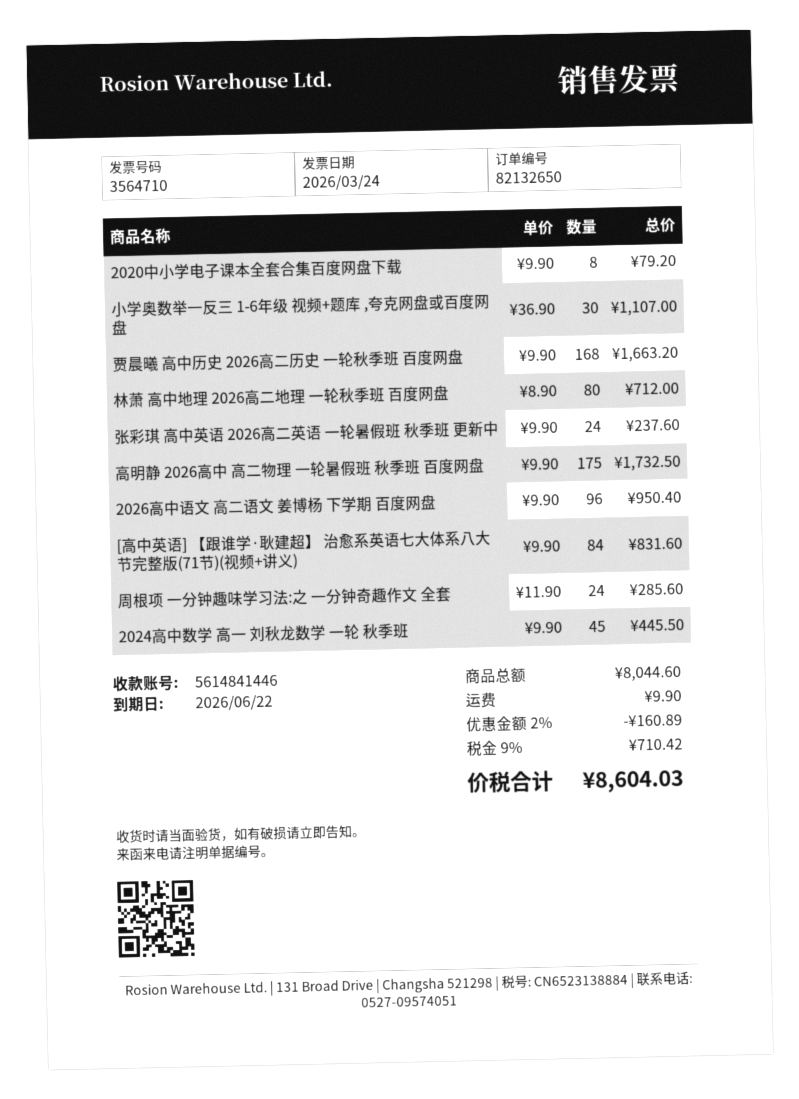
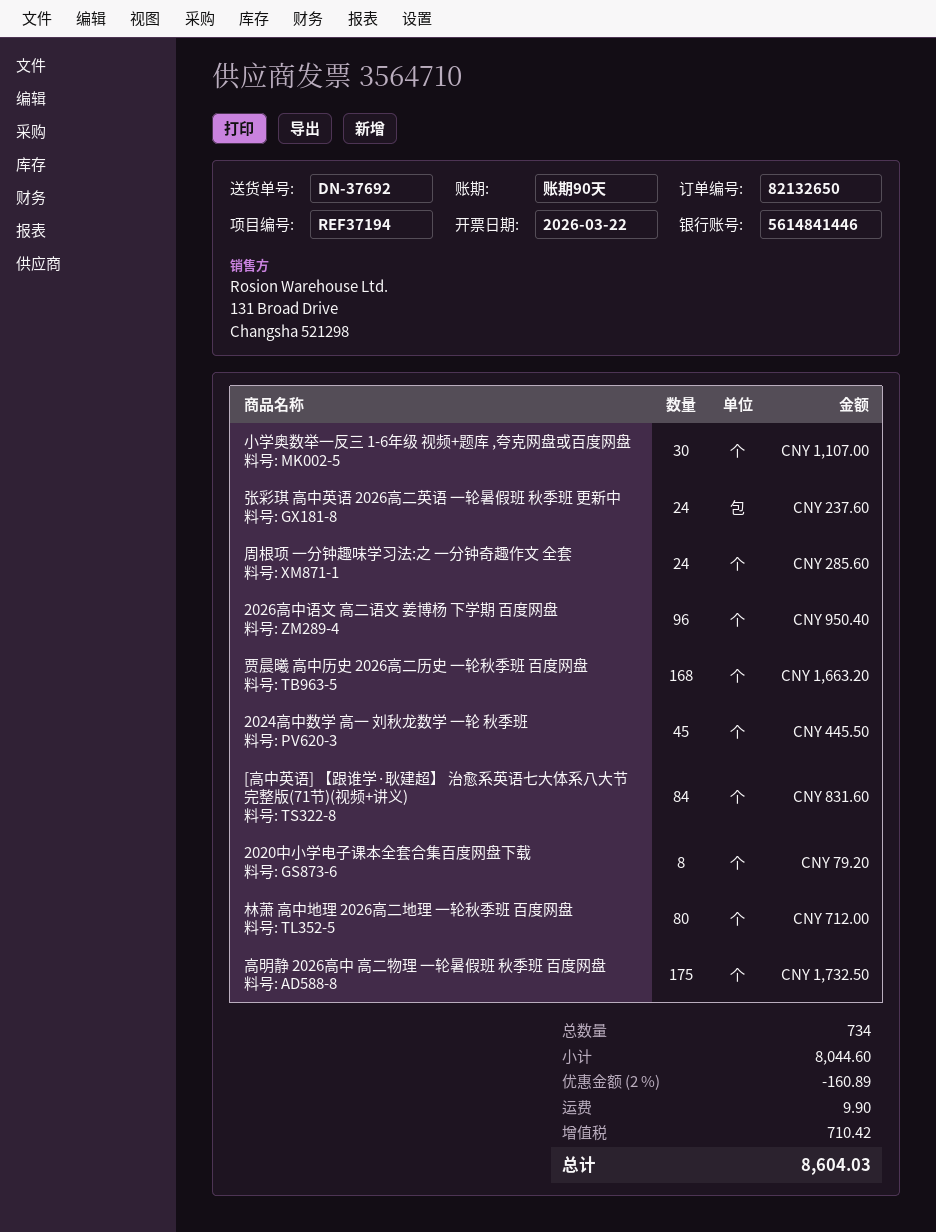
invoice date: 2026-03-24 -> 2026-03-22

